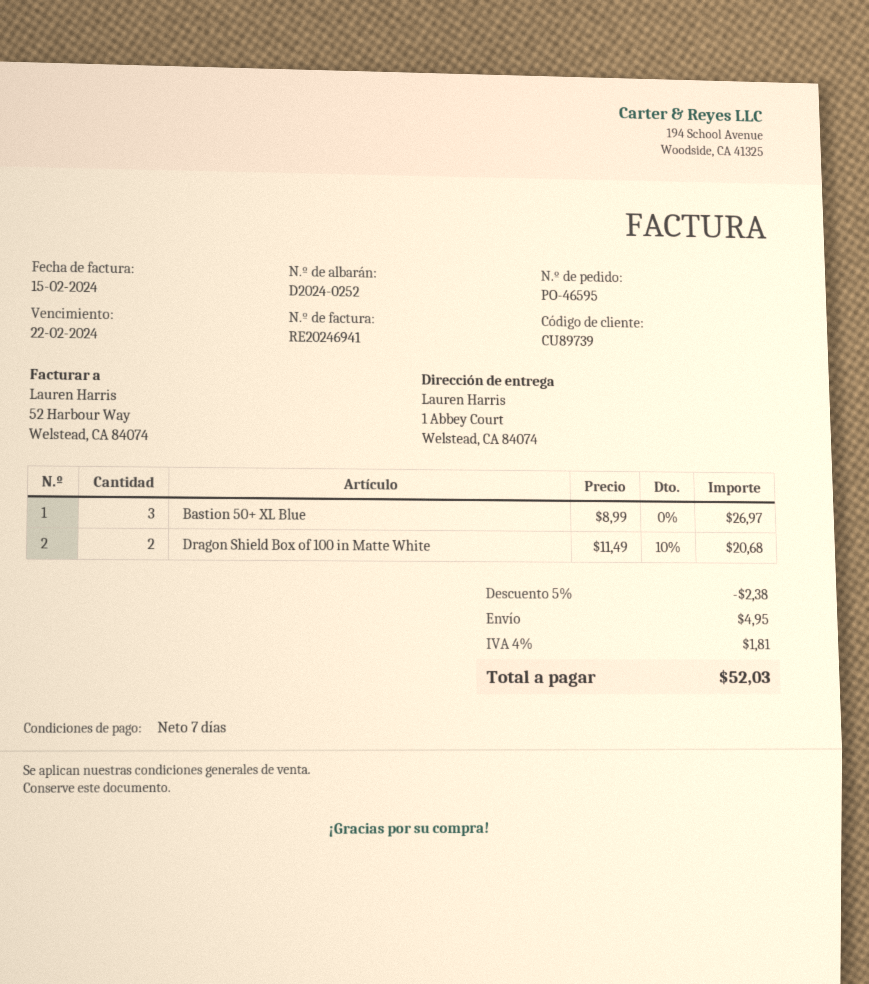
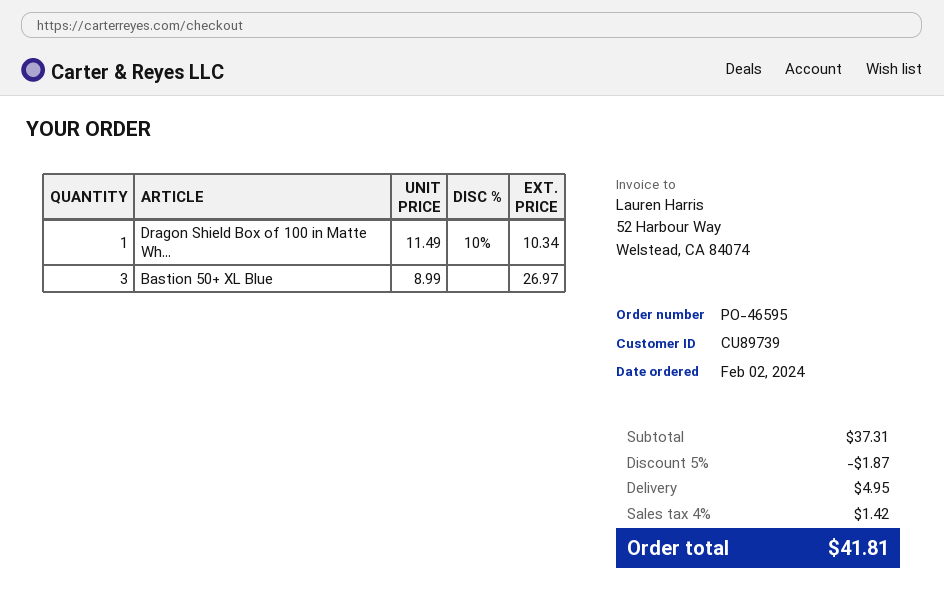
Dragon Shield Box of 100 in Matte White: 2 x 11.49 - 10% = 20.68 -> 1 x 11.49 - 10% = 10.34
discount: 5% = 2.38 -> 5% = 1.87
tax: 4% = 1.81 -> 4% = 1.42
total: 52.03 -> 41.81

